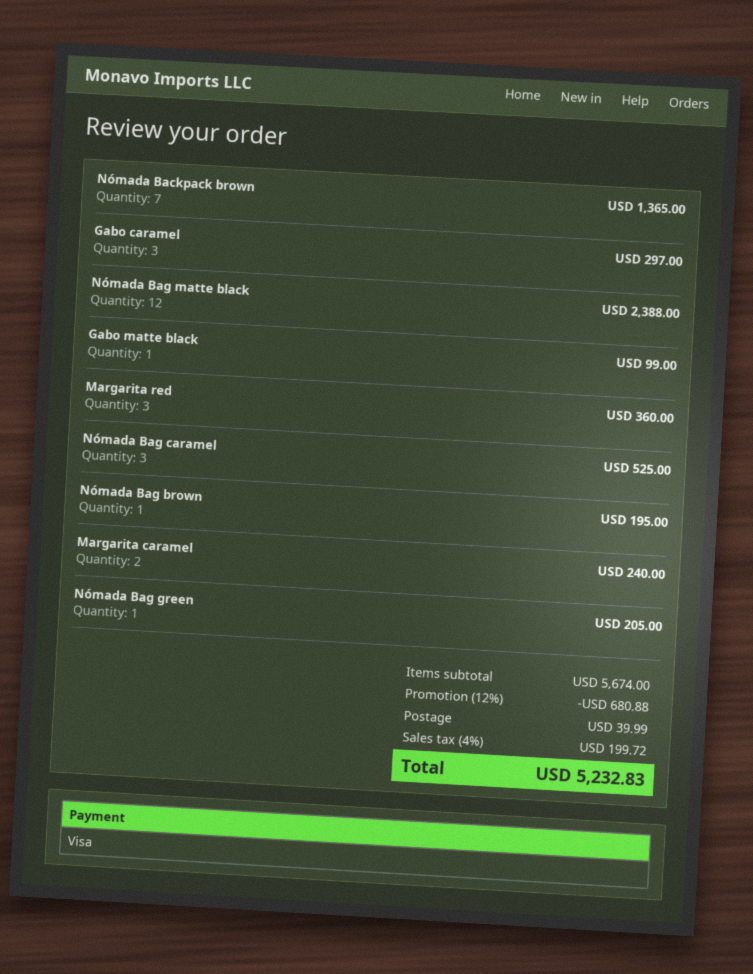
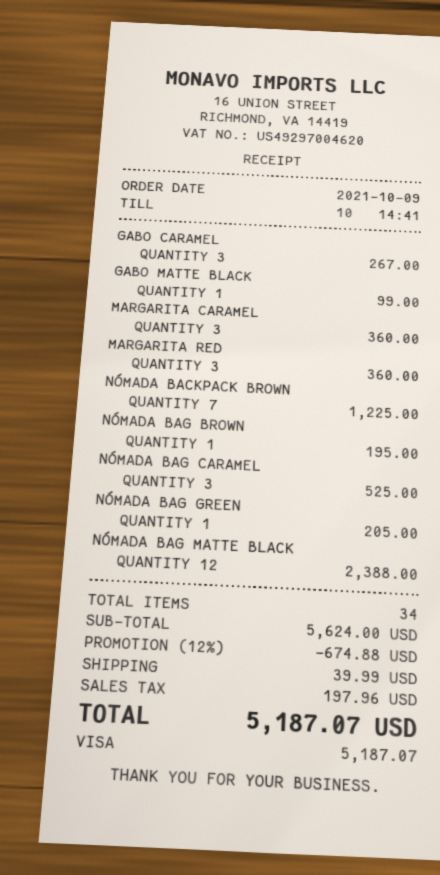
Nómada Backpack brown: 7 for 1365.00 -> 7 for 1225.00
Gabo caramel: 3 for 297.00 -> 3 for 267.00
Margarita caramel: 2 for 240.00 -> 3 for 360.00
subtotal: 5674.00 -> 5624.00
discount: 12% = 680.88 -> 12% = 674.88
tax: 199.72 -> 197.96
total: 5232.83 -> 5187.07

